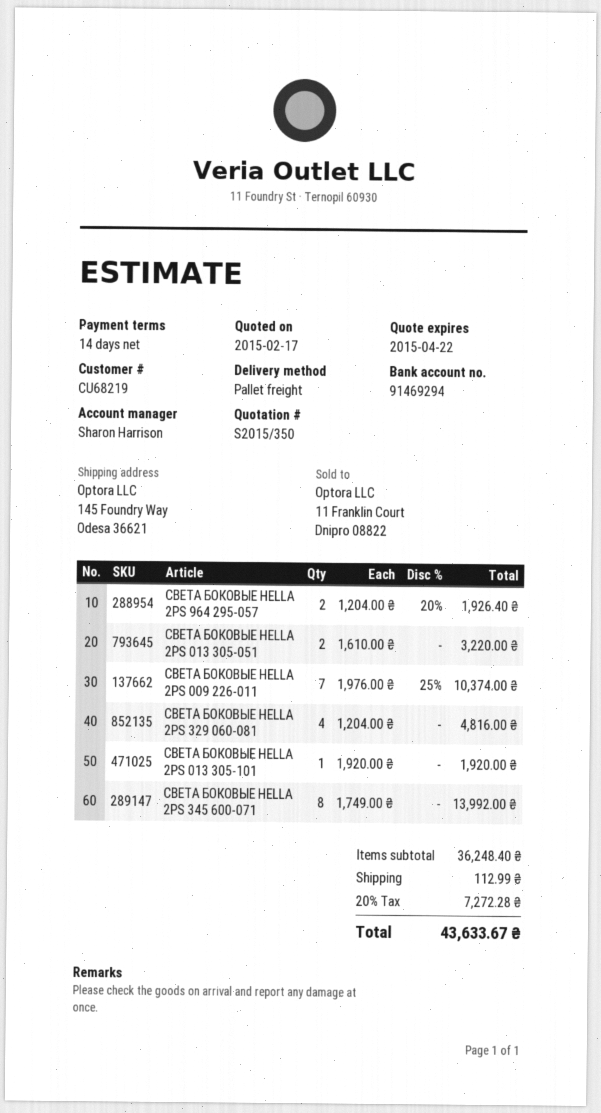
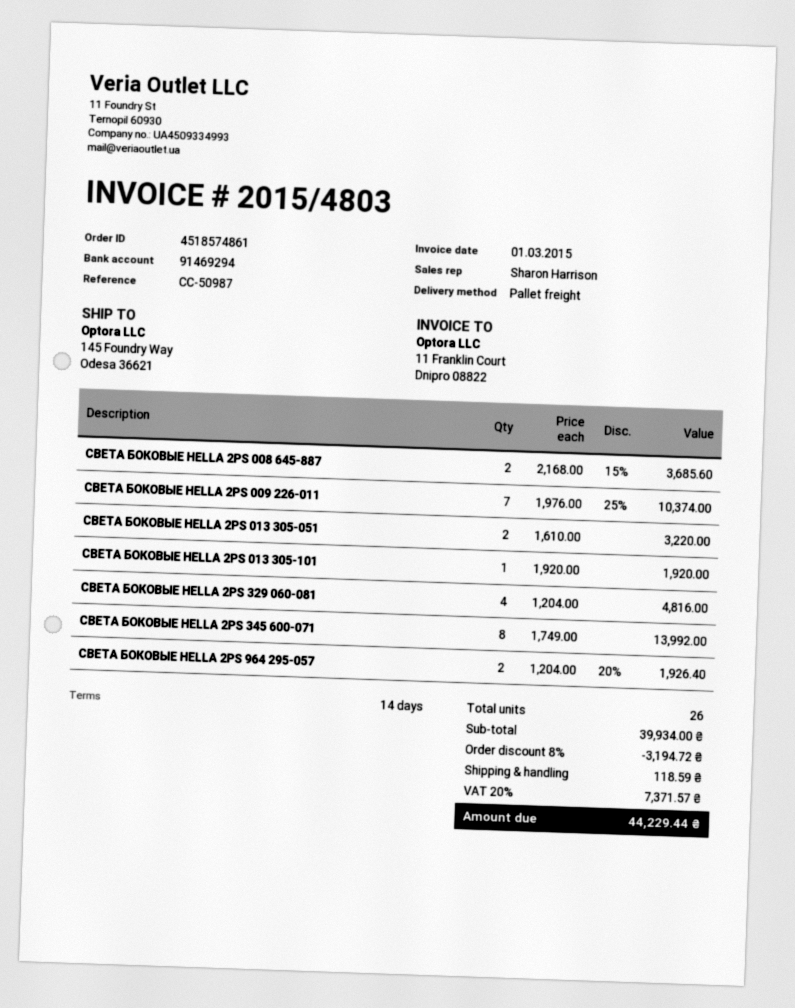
СВЕТА БОКОВЫЕ HELLA 2PS 008 645-887: none -> 2 x 2168.00 - 15% = 3685.60
subtotal: 36248.40 -> 39934.00
discount: none -> 8% = 3194.72
shipping: 112.99 -> 118.59
tax: 20% = 7272.28 -> 20% = 7371.57
total: 43633.67 -> 44229.44

